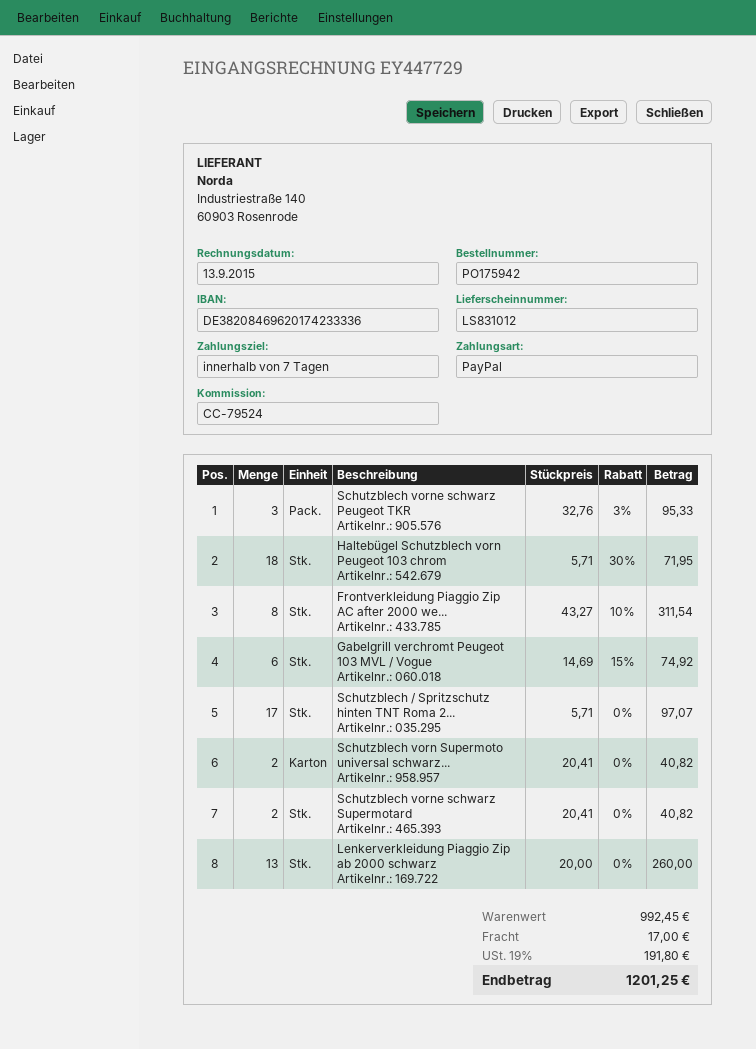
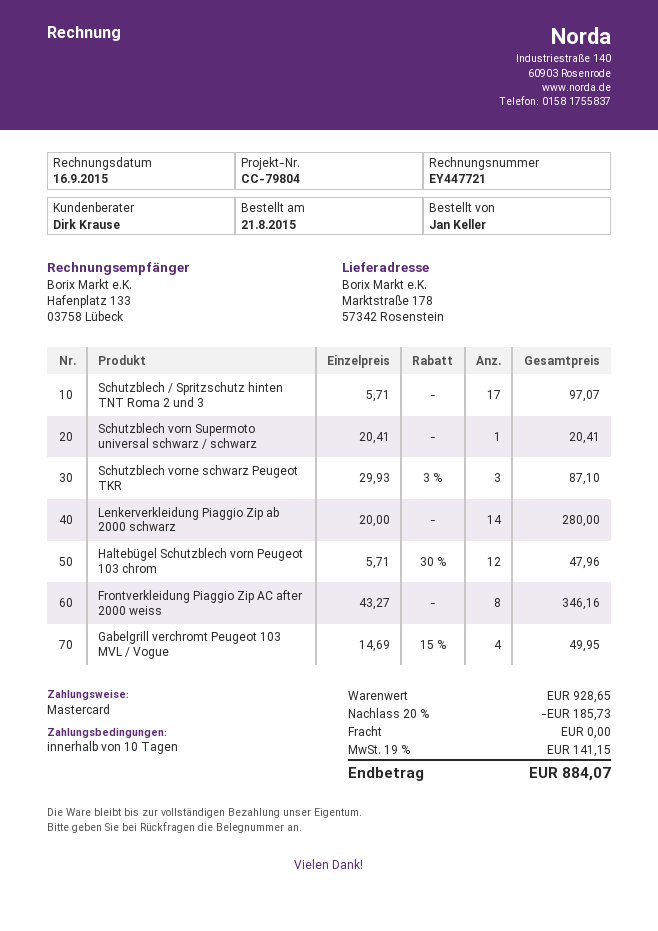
invoice number: EY447729 -> EY447721
invoice date: 2015-09-13 -> 2015-09-16
payment terms: 7 days -> 10 days
reference: CC-79524 -> CC-79804
payment method: PayPal -> Mastercard
Schutzblech vorne schwarz Peugeot TKR: 3 x 32.76 - 3% = 95.33 -> 3 x 29.93 - 3% = 87.10
Haltebügel Schutzblech vorn Peugeot 103 chrom: 18 x 5.71 - 30% = 71.95 -> 12 x 5.71 - 30% = 47.96
Frontverkleidung Piaggio Zip AC after 2000 we...: 8 x 43.27 - 10% = 311.54 -> 8 x 43.27 = 346.16
Gabelgrill verchromt Peugeot 103 MVL / Vogue: 6 x 14.69 - 15% = 74.92 -> 4 x 14.69 - 15% = 49.95
Schutzblech vorn Supermoto universal schwarz...: 2 x 20.41 = 40.82 -> 1 x 20.41 = 20.41
Schutzblech vorne schwarz Supermotard: 2 x 20.41 = 40.82 -> none
Lenkerverkleidung Piaggio Zip ab 2000 schwarz: 13 x 20.00 = 260.00 -> 14 x 20.00 = 280.00
subtotal: 992.45 -> 928.65
discount: none -> 20% = 185.73
shipping: 17.00 -> 0.00
tax: 19% = 191.80 -> 19% = 141.15
total: 1201.25 -> 884.07

